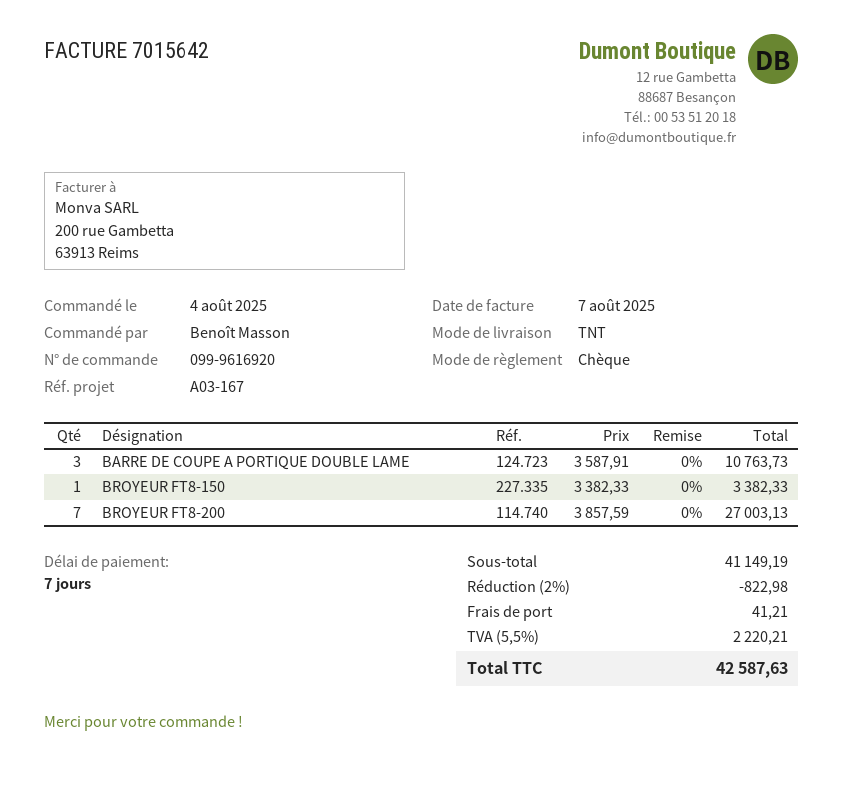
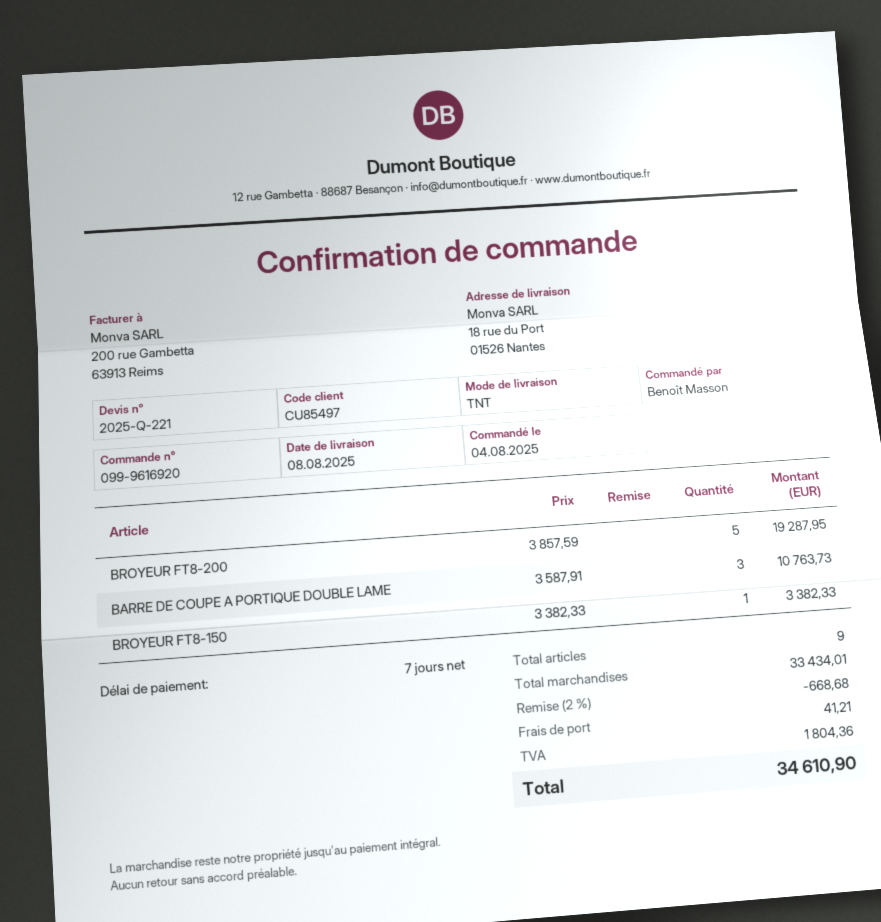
BROYEUR FT8-200: 7 x 3857.59 = 27003.13 -> 5 x 3857.59 = 19287.95
subtotal: 41149.19 -> 33434.01
discount: 2% = 822.98 -> 2% = 668.68
tax: 2220.21 -> 1804.36
total: 42587.63 -> 34610.90

